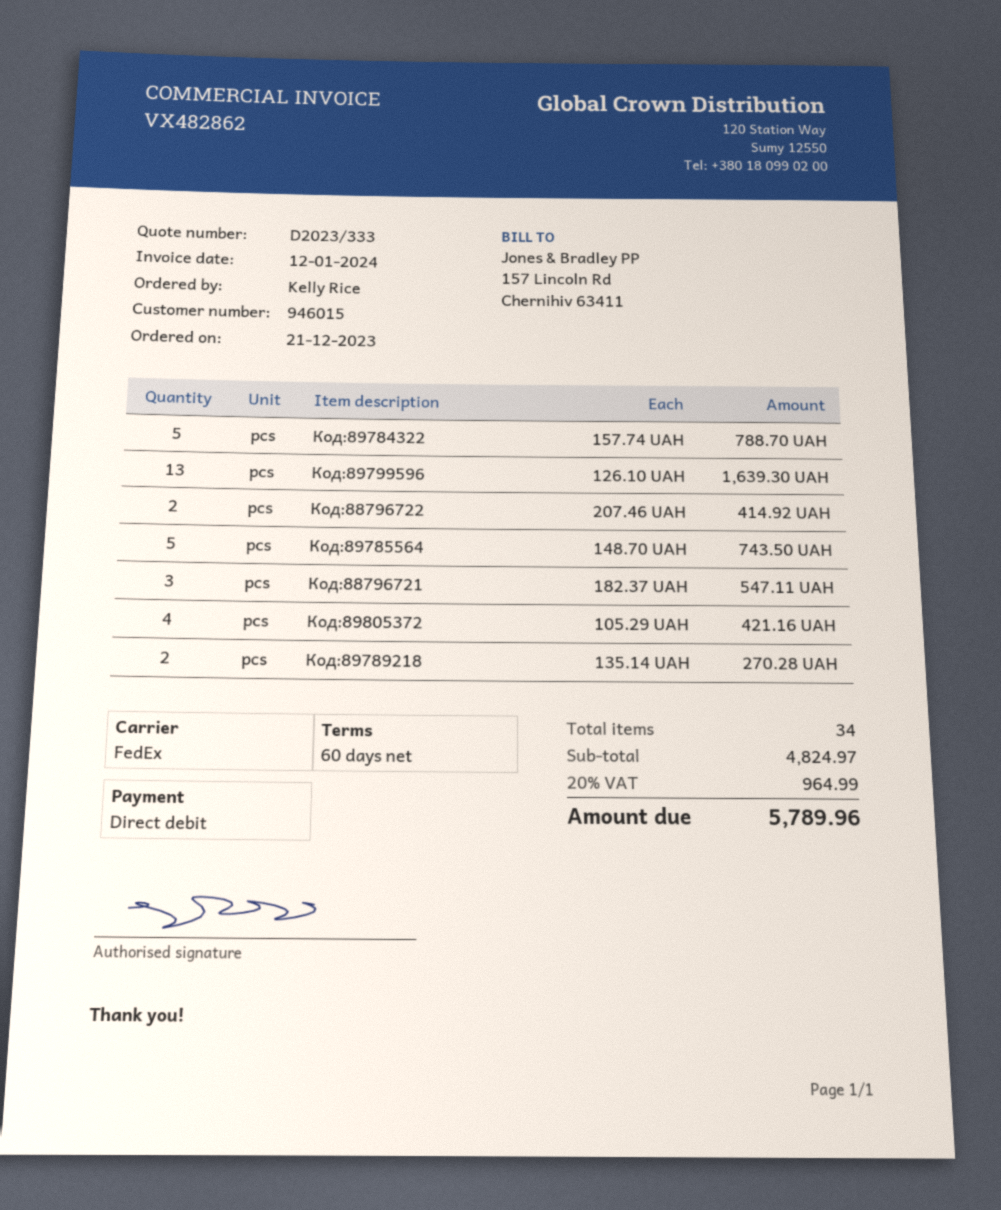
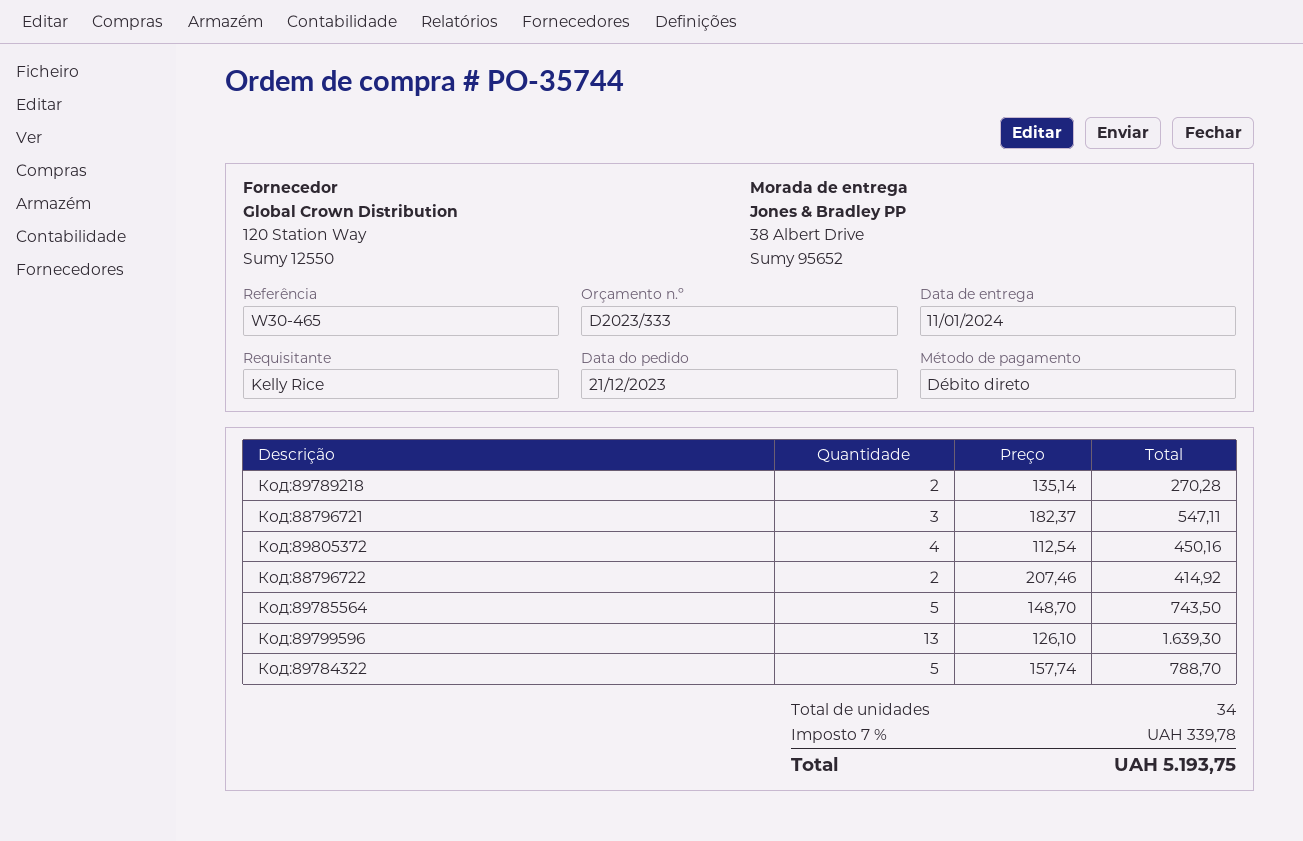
Код:89805372: 4 x 105.29 = 421.16 -> 4 x 112.54 = 450.16
tax: 20% = 964.99 -> 7% = 339.78
total: 5789.96 -> 5193.75

